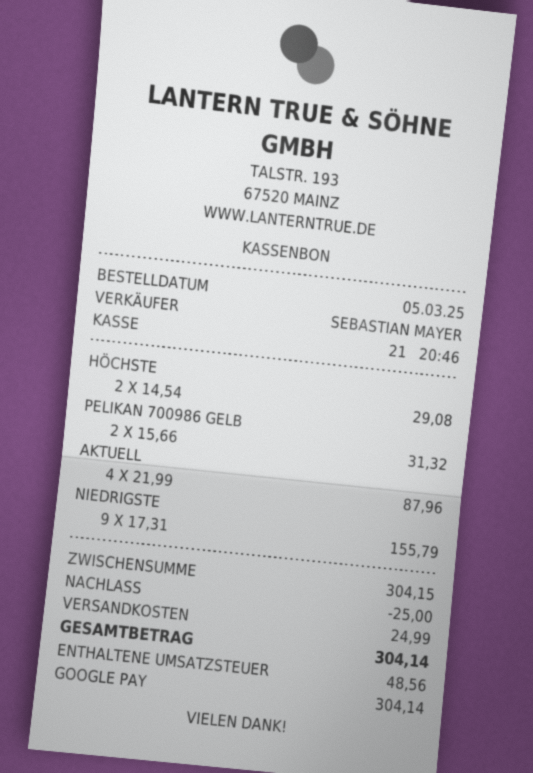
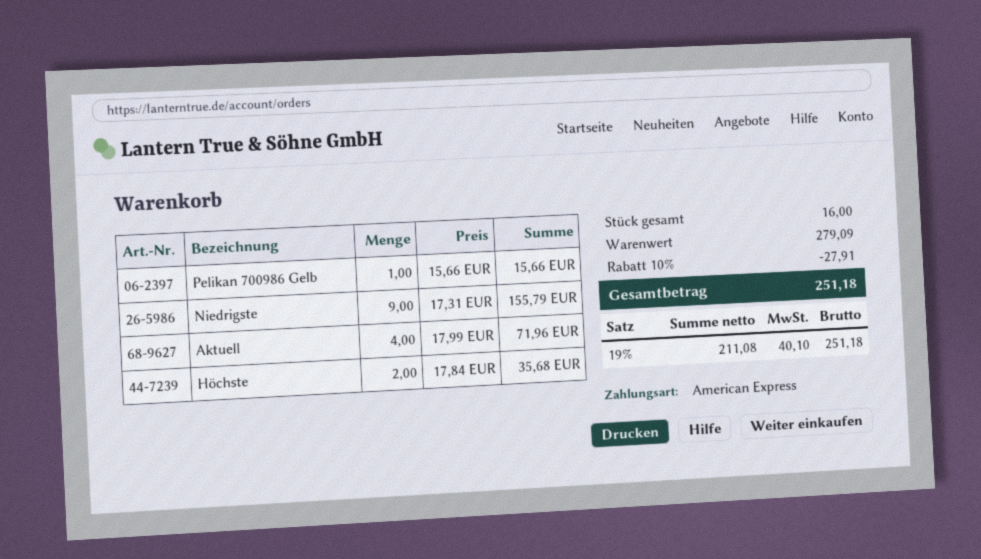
payment method: Google Pay -> American Express
HÖCHSTE: 2 x 14.54 = 29.08 -> 2 x 17.84 = 35.68
PELIKAN 700986 GELB: 2 x 15.66 = 31.32 -> 1 x 15.66 = 15.66
AKTUELL: 4 x 21.99 = 87.96 -> 4 x 17.99 = 71.96
subtotal: 304.15 -> 279.09
discount: 25.00 -> 27.91
shipping: 24.99 -> none
tax: 48.56 -> 40.10
total: 304.14 -> 251.18

